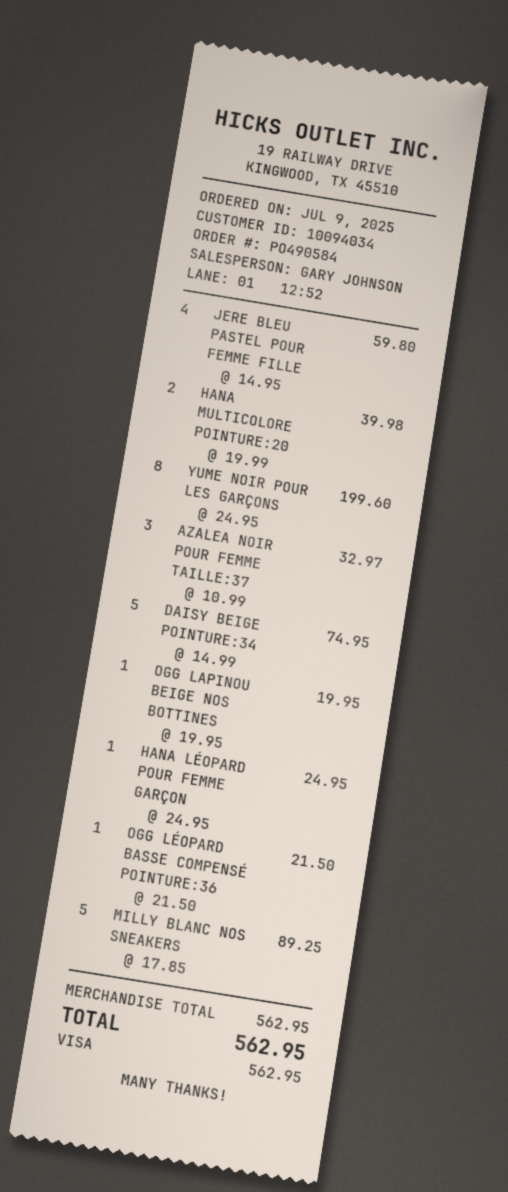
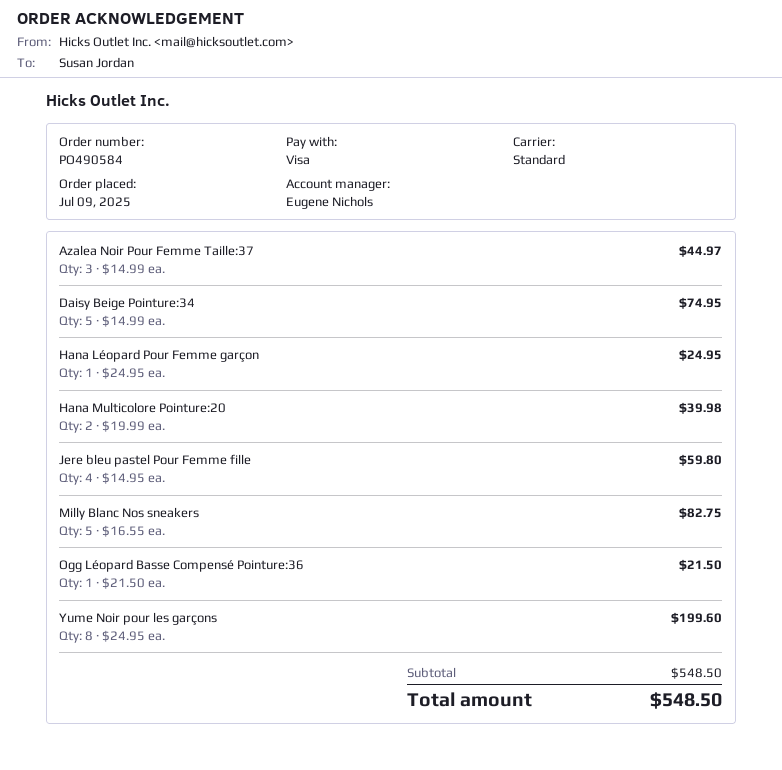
sales rep: GARY JOHNSON -> Eugene Nichols
AZALEA NOIR POUR FEMME TAILLE:37: 3 x 10.99 = 32.97 -> 3 x 14.99 = 44.97
OGG LAPINOU BEIGE NOS BOTTINES: 1 x 19.95 = 19.95 -> none
MILLY BLANC NOS SNEAKERS: 5 x 17.85 = 89.25 -> 5 x 16.55 = 82.75
subtotal: 562.95 -> 548.50
total: 562.95 -> 548.50

